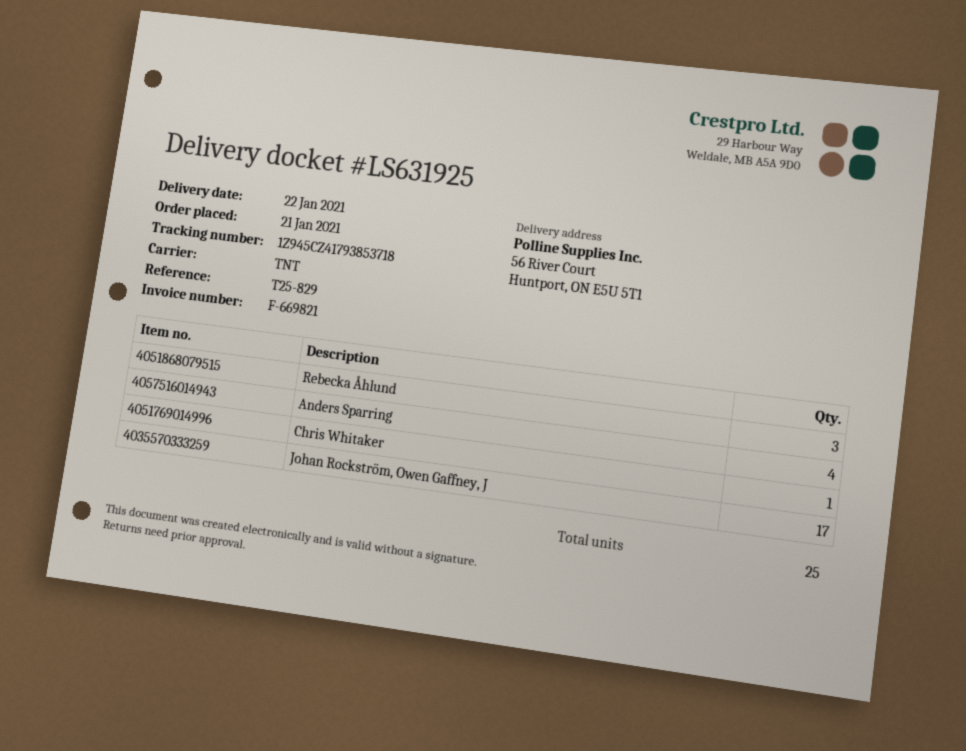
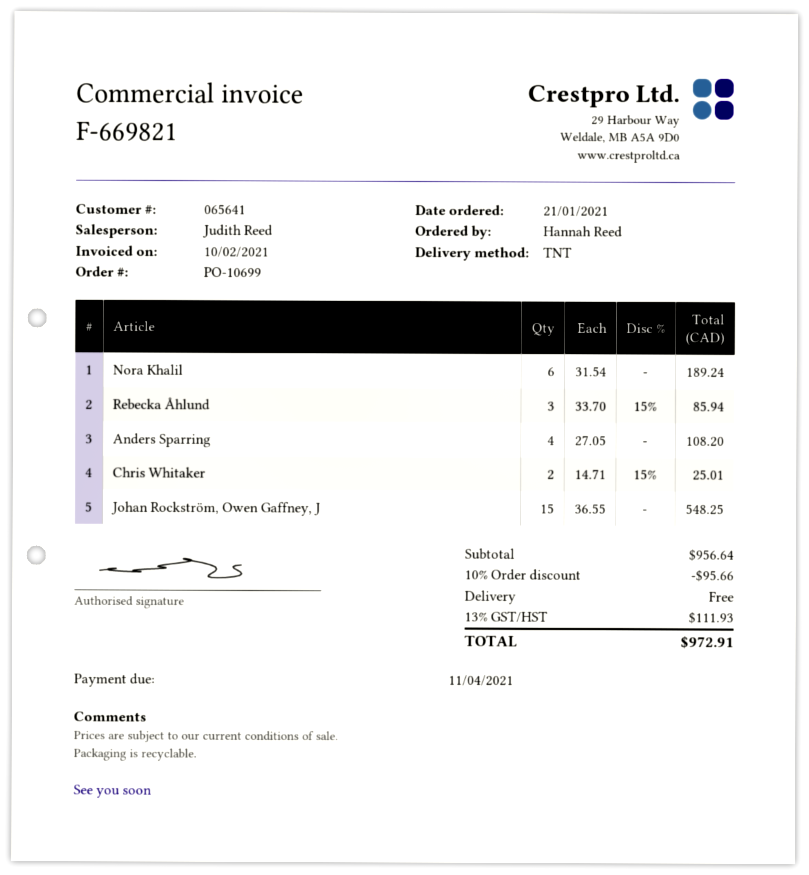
Chris Whitaker: 1 -> 2
Johan Rockström, Owen Gaffney, J: 17 -> 15
Nora Khalil: none -> 6

